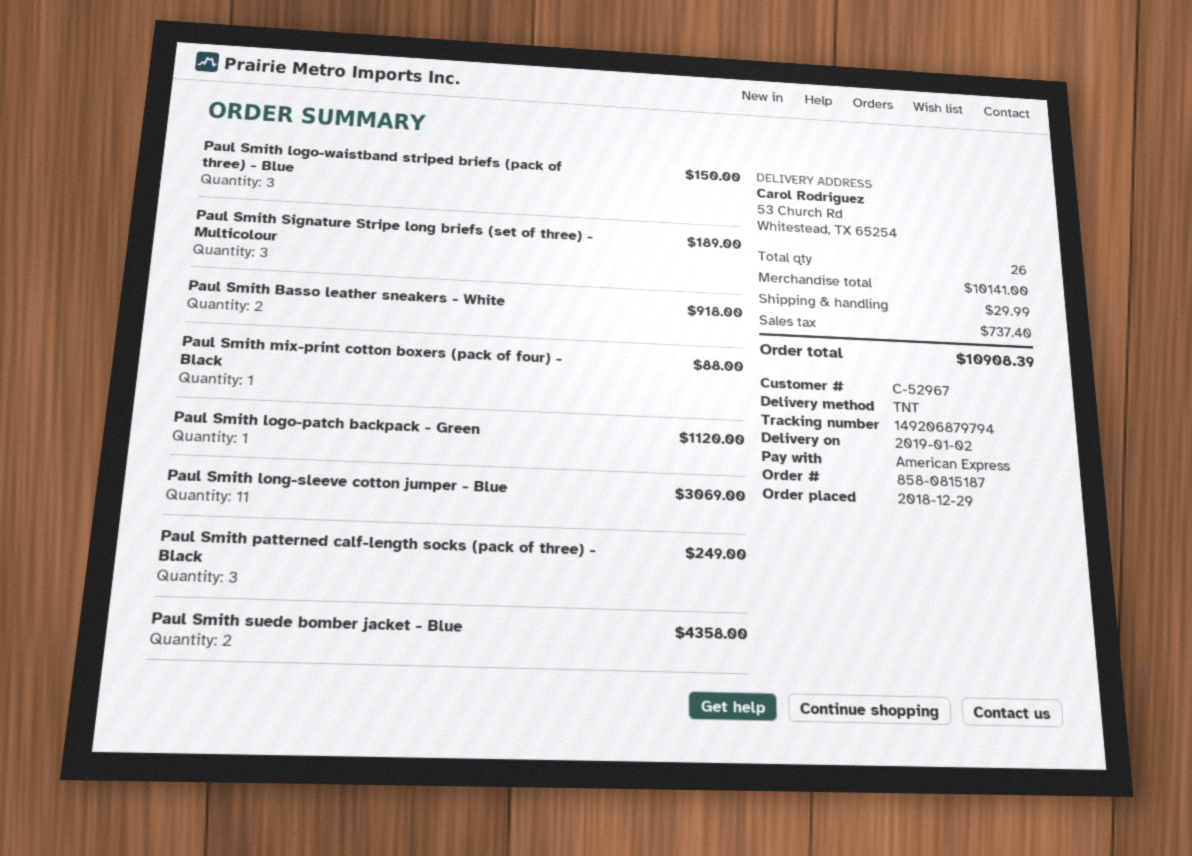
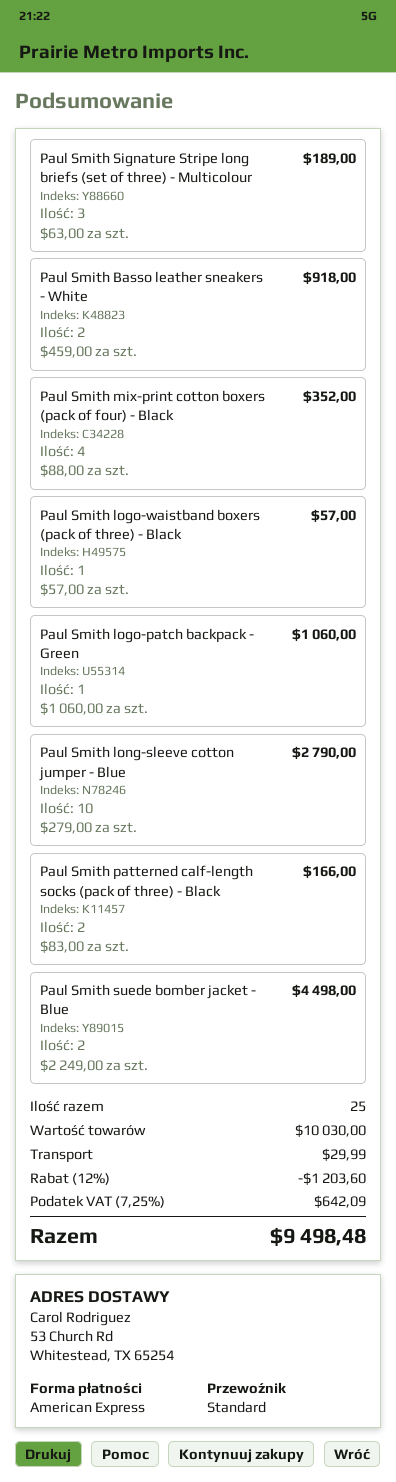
shipping method: TNT -> standard
Paul Smith logo-waistband striped briefs (pack of three) - Blue: 3 for 150.00 -> none
Paul Smith mix-print cotton boxers (pack of four) - Black: 1 for 88.00 -> 4 for 352.00
Paul Smith logo-patch backpack - Green: 1 for 1120.00 -> 1 for 1060.00
Paul Smith long-sleeve cotton jumper - Blue: 11 for 3069.00 -> 10 for 2790.00
Paul Smith patterned calf-length socks (pack of three) - Black: 3 for 249.00 -> 2 for 166.00
Paul Smith suede bomber jacket - Blue: 2 for 4358.00 -> 2 for 4498.00
Paul Smith logo-waistband boxers (pack of three) - Black: none -> 1 for 57.00
total quantity: 26 -> 25
subtotal: 10141.00 -> 10030.00
discount: none -> 12% = 1203.60
tax: 737.40 -> 642.09
total: 10908.39 -> 9498.48

